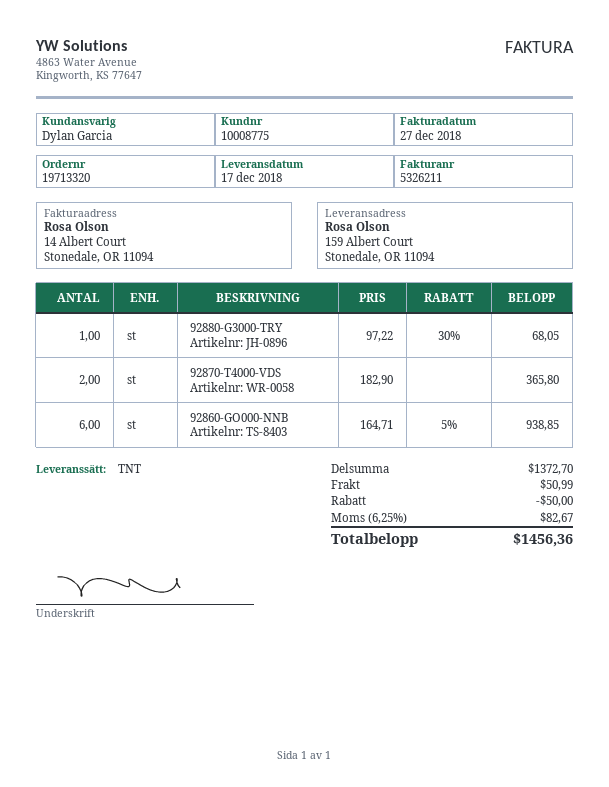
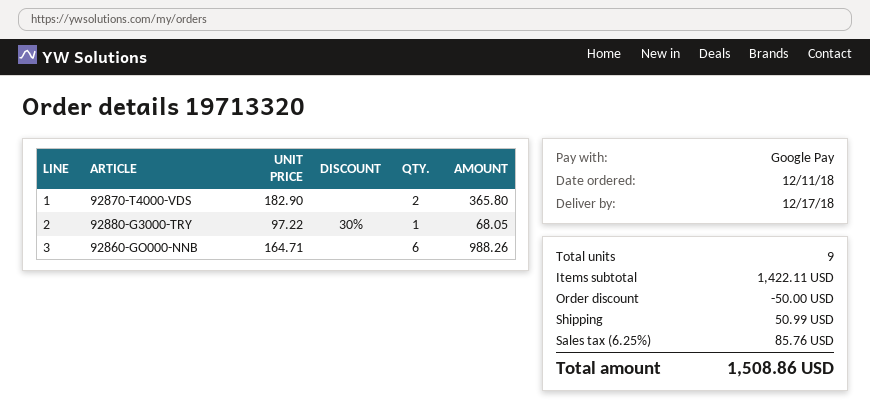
92860-GO000-NNB: 6 x 164.71 - 5% = 938.85 -> 6 x 164.71 = 988.26
subtotal: 1372.70 -> 1422.11
tax: 6.25% = 82.67 -> 6.25% = 85.76
total: 1456.36 -> 1508.86

